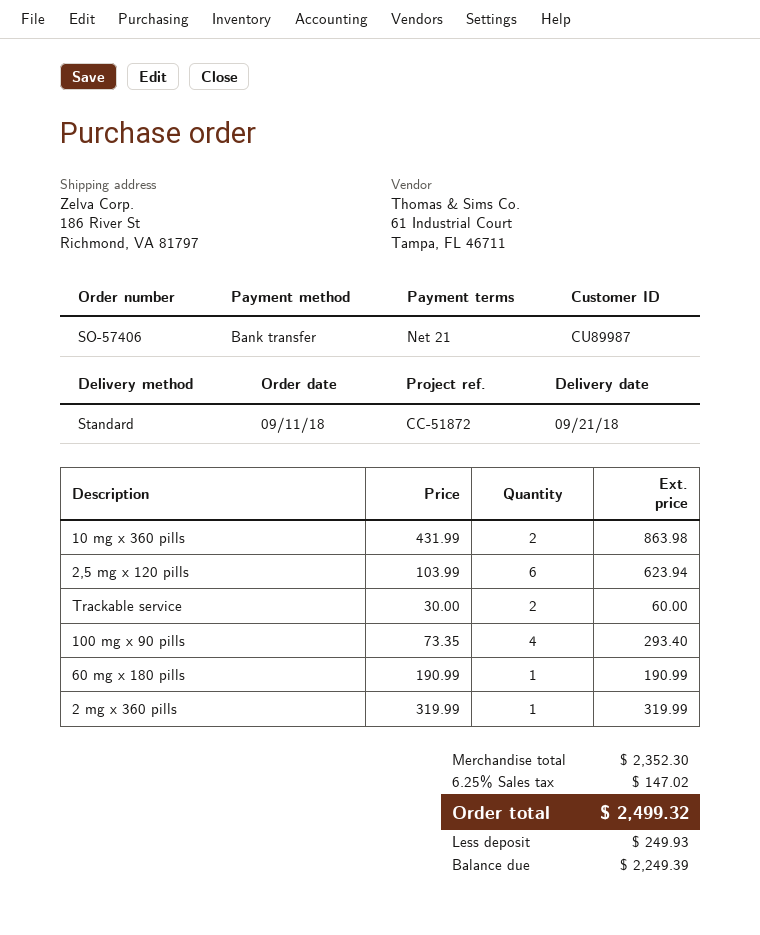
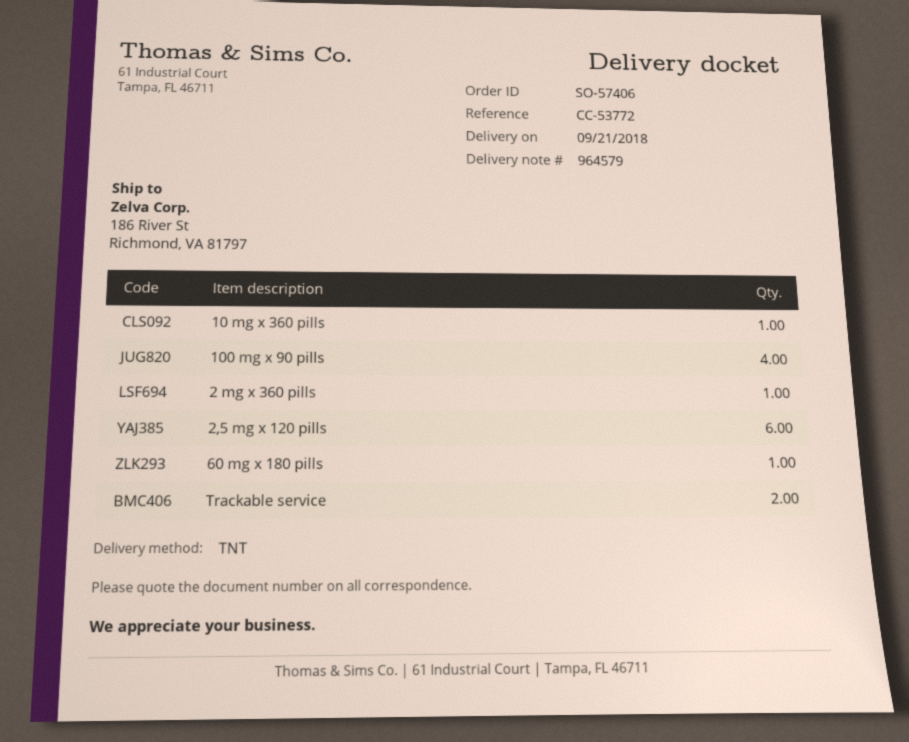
reference: CC-51872 -> CC-53772
shipping method: standard -> TNT
10 mg x 360 pills: 2 -> 1

